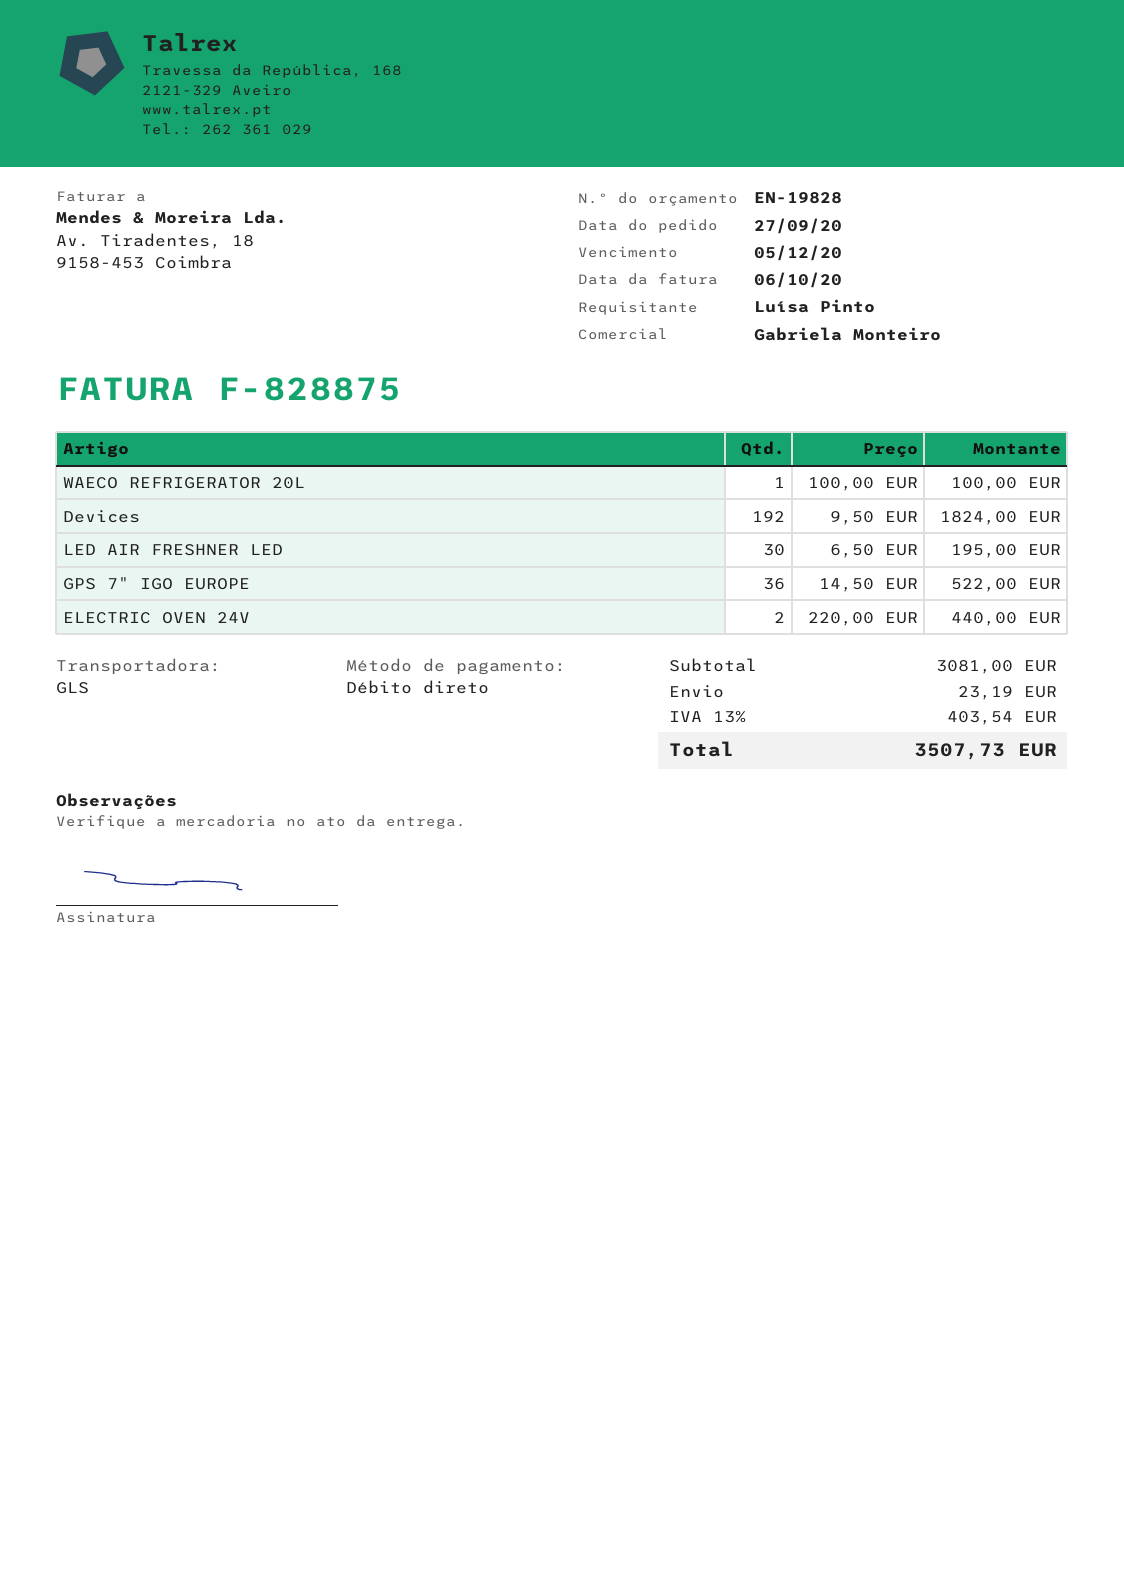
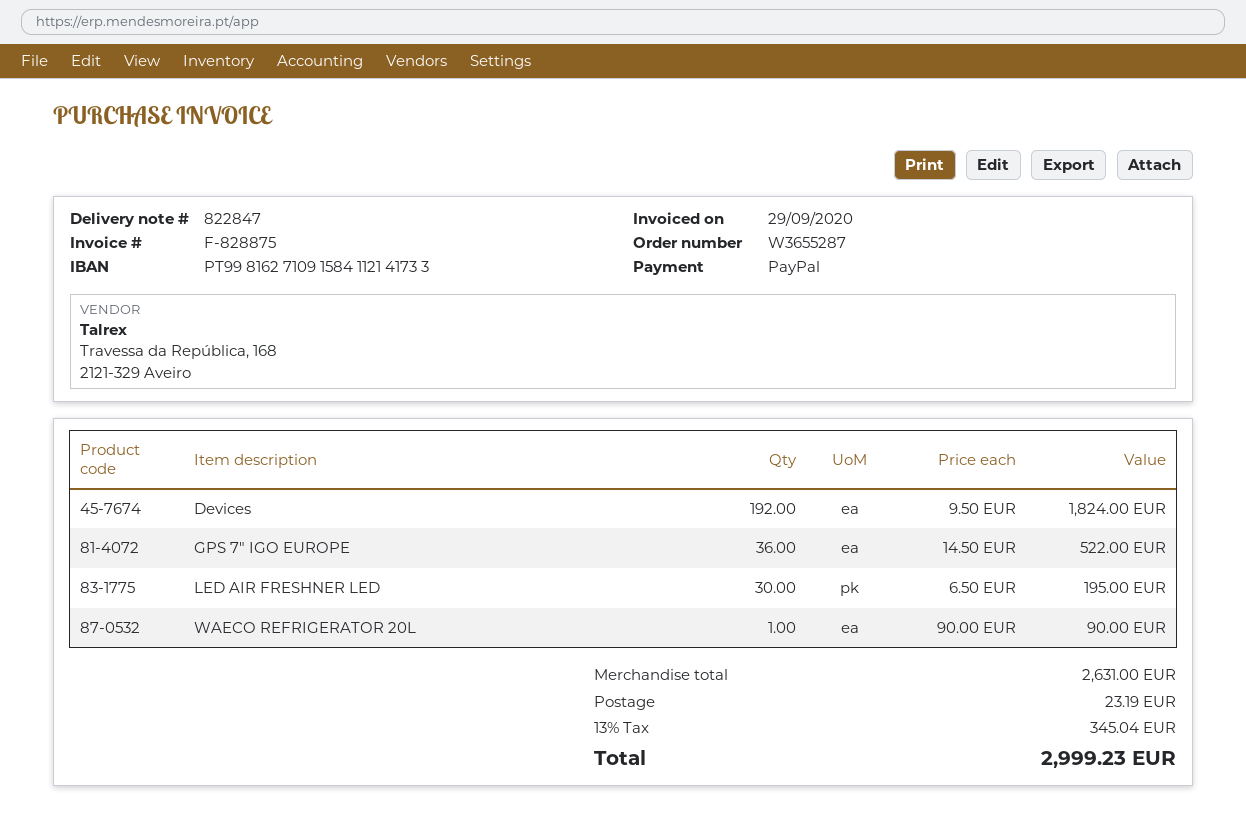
invoice date: 2020-10-06 -> 2020-09-29
payment method: direct debit -> PayPal
WAECO REFRIGERATOR 20L: 1 x 100.00 = 100.00 -> 1 x 90.00 = 90.00
ELECTRIC OVEN 24V: 2 x 220.00 = 440.00 -> none
subtotal: 3081.00 -> 2631.00
tax: 13% = 403.54 -> 13% = 345.04
total: 3507.73 -> 2999.23

